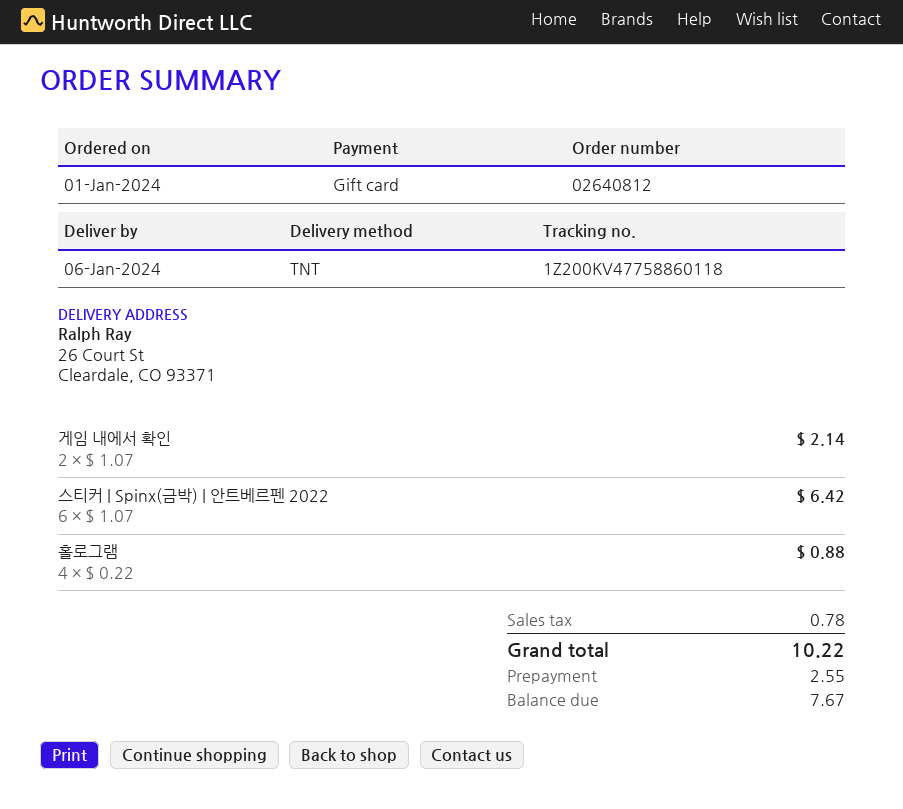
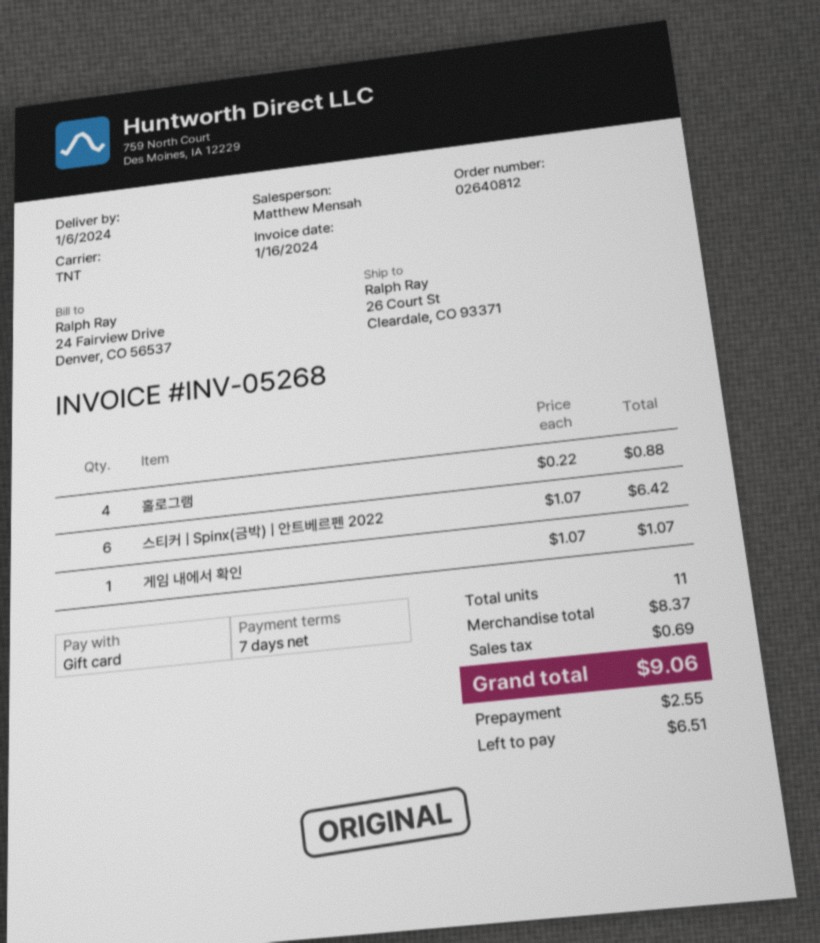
게임 내에서 확인: 2 x 1.07 = 2.14 -> 1 x 1.07 = 1.07
tax: 0.78 -> 0.69
total: 10.22 -> 9.06
balance: 7.67 -> 6.51

